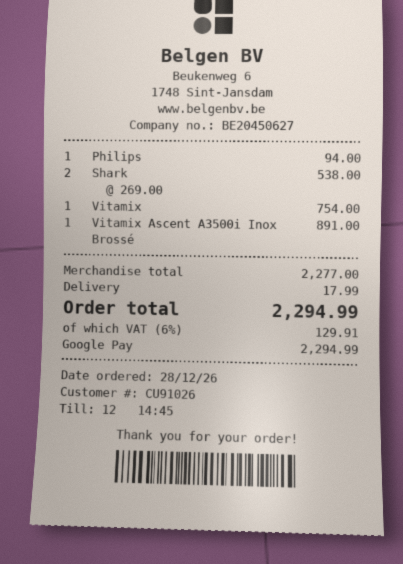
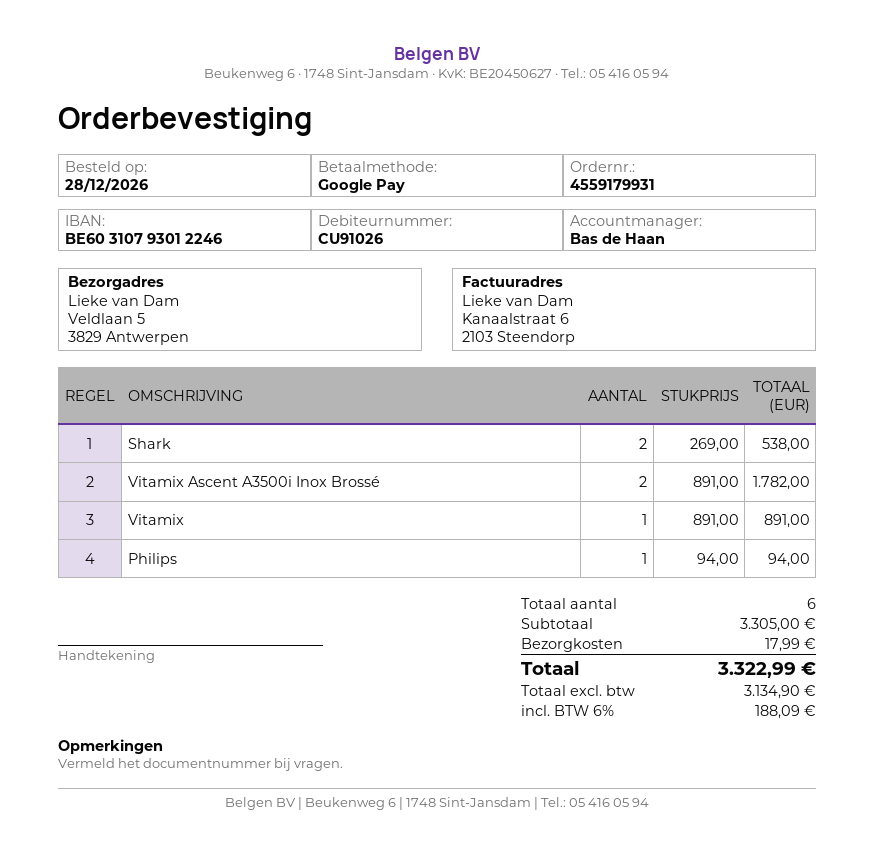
Vitamix: 1 x 754.00 = 754.00 -> 1 x 891.00 = 891.00
Vitamix Ascent A3500i Inox Brossé: 1 x 891.00 = 891.00 -> 2 x 891.00 = 1782.00
subtotal: 2277.00 -> 3305.00
tax: 6% = 129.91 -> 6% = 188.09
total: 2294.99 -> 3322.99

